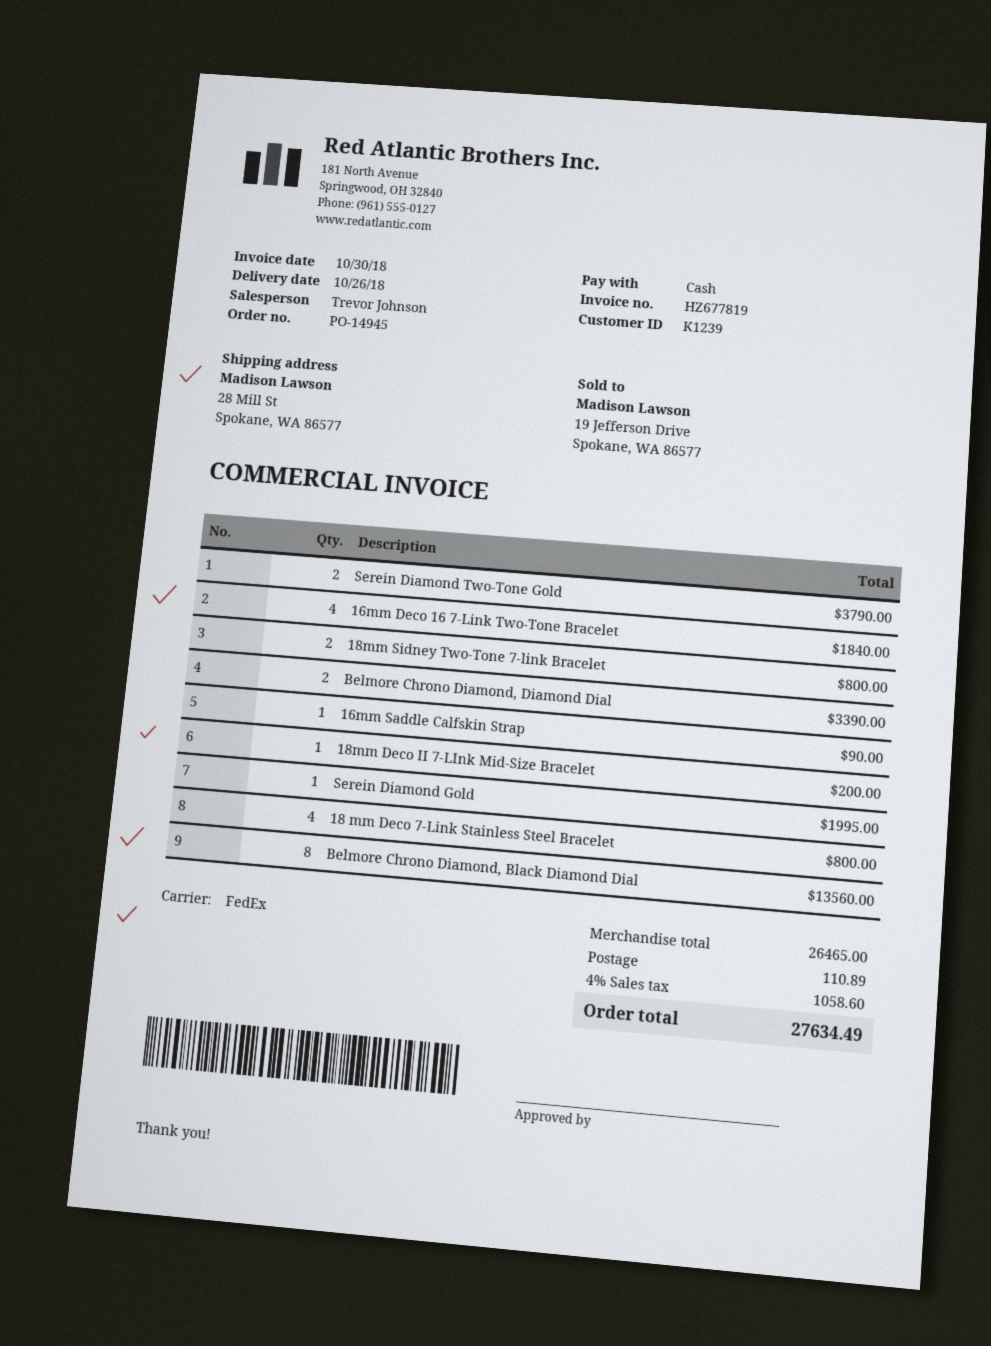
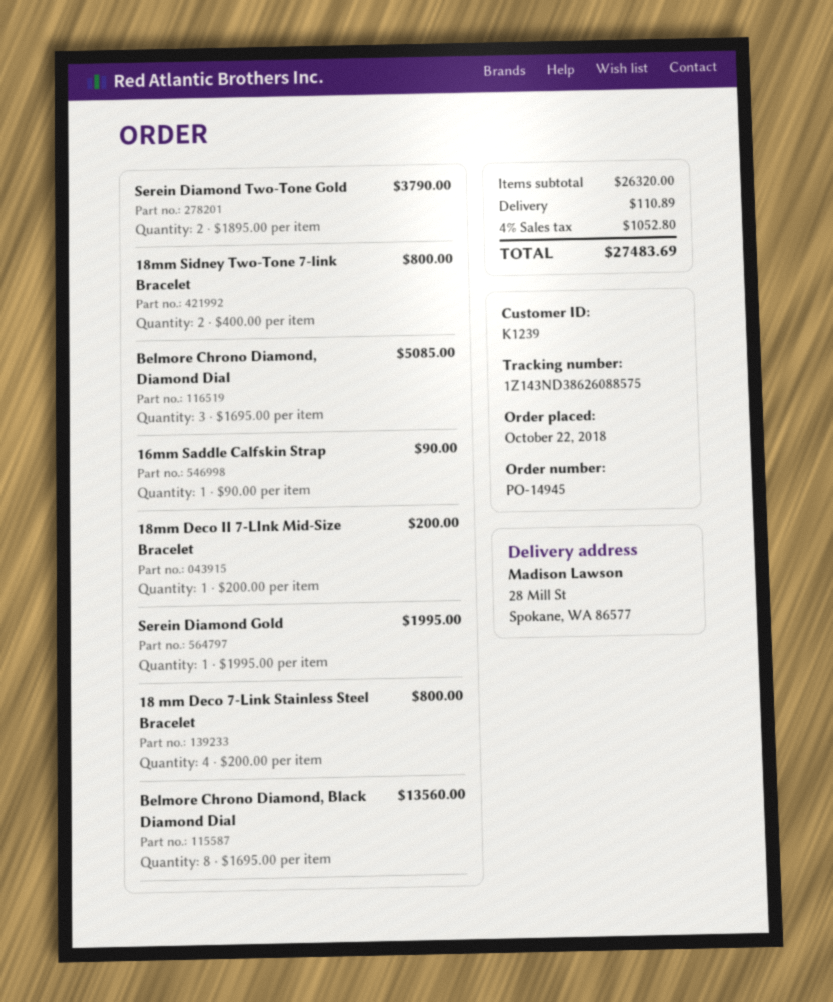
16mm Deco 16 7-Link Two-Tone Bracelet: 4 for 1840.00 -> none
Belmore Chrono Diamond, Diamond Dial: 2 for 3390.00 -> 3 for 5085.00
subtotal: 26465.00 -> 26320.00
tax: 4% = 1058.60 -> 4% = 1052.80
total: 27634.49 -> 27483.69

